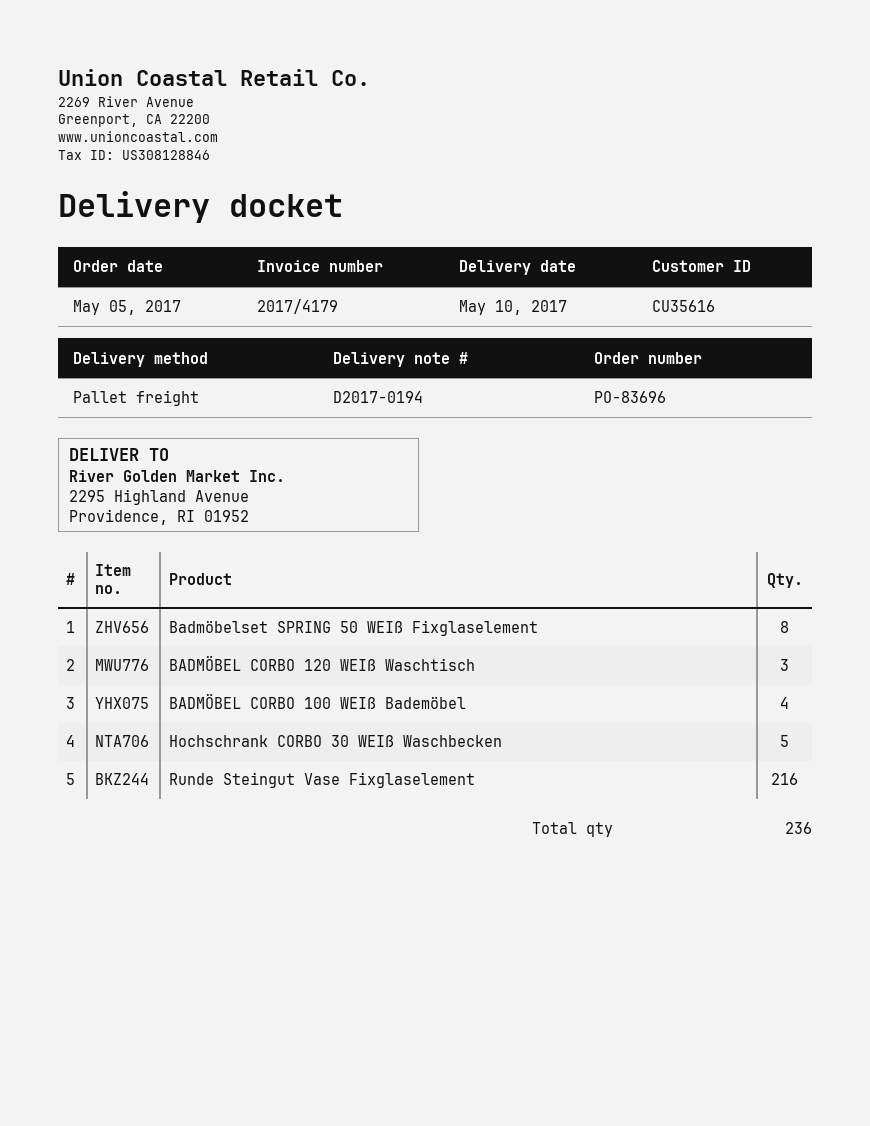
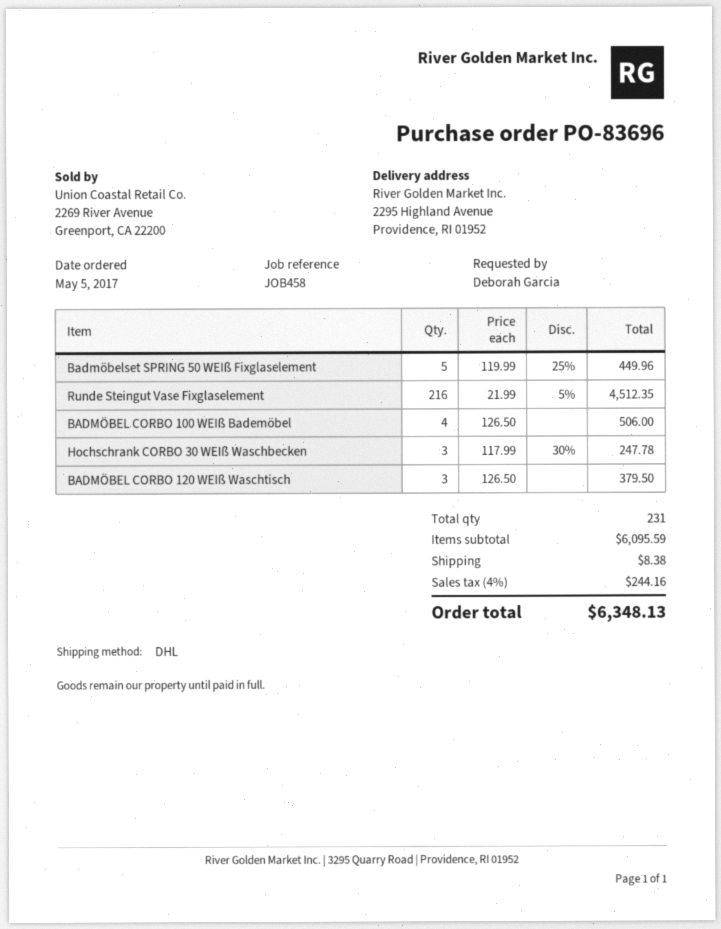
shipping method: pallet freight -> DHL
Badmöbelset SPRING 50 WEIß Fixglaselement: 8 -> 5
Hochschrank CORBO 30 WEIß Waschbecken: 5 -> 3
total quantity: 236 -> 231

